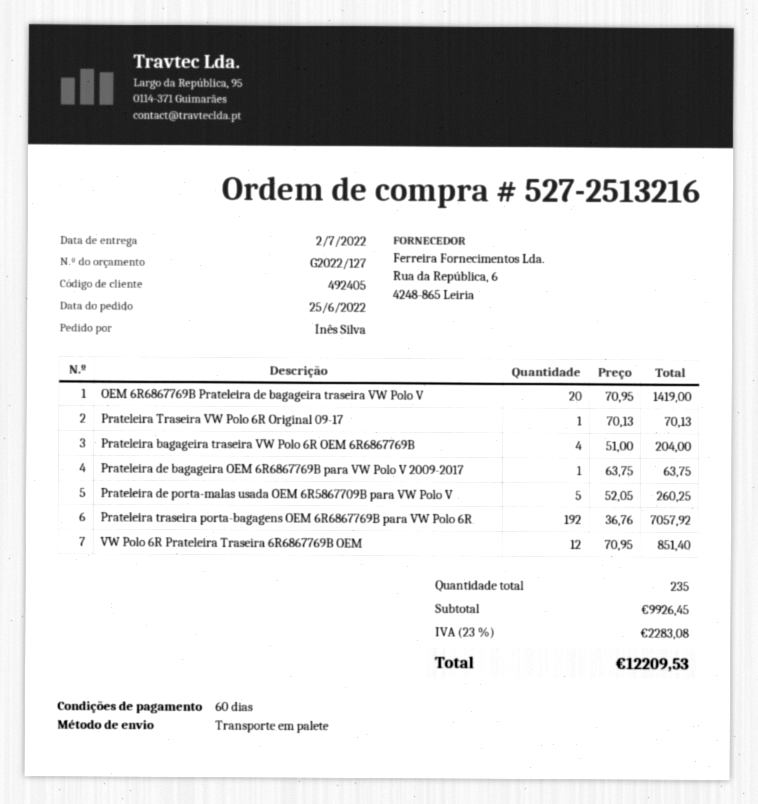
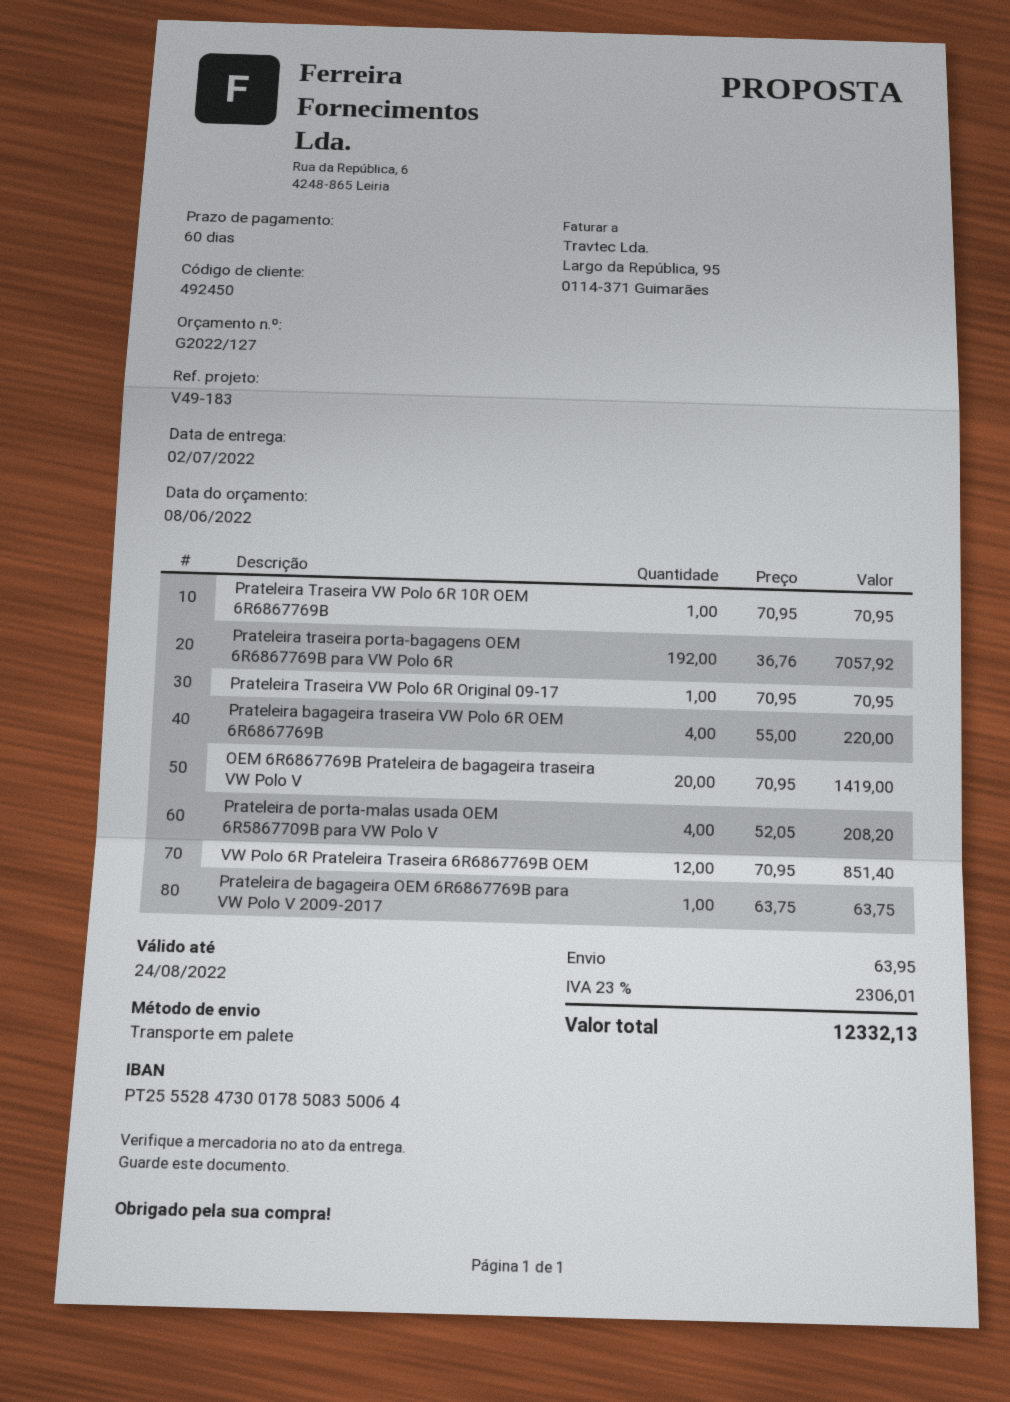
customer number: 492405 -> 492450
Prateleira Traseira VW Polo 6R Original 09-17: 1 x 70.13 = 70.13 -> 1 x 70.95 = 70.95
Prateleira bagageira traseira VW Polo 6R OEM 6R6867769B: 4 x 51.00 = 204.00 -> 4 x 55.00 = 220.00
Prateleira de porta-malas usada OEM 6R5867709B para VW Polo V: 5 x 52.05 = 260.25 -> 4 x 52.05 = 208.20
Prateleira Traseira VW Polo 6R 10R OEM 6R6867769B: none -> 1 x 70.95 = 70.95
shipping: none -> 63.95
tax: 23% = 2283.08 -> 23% = 2306.01
total: 12209.53 -> 12332.13

